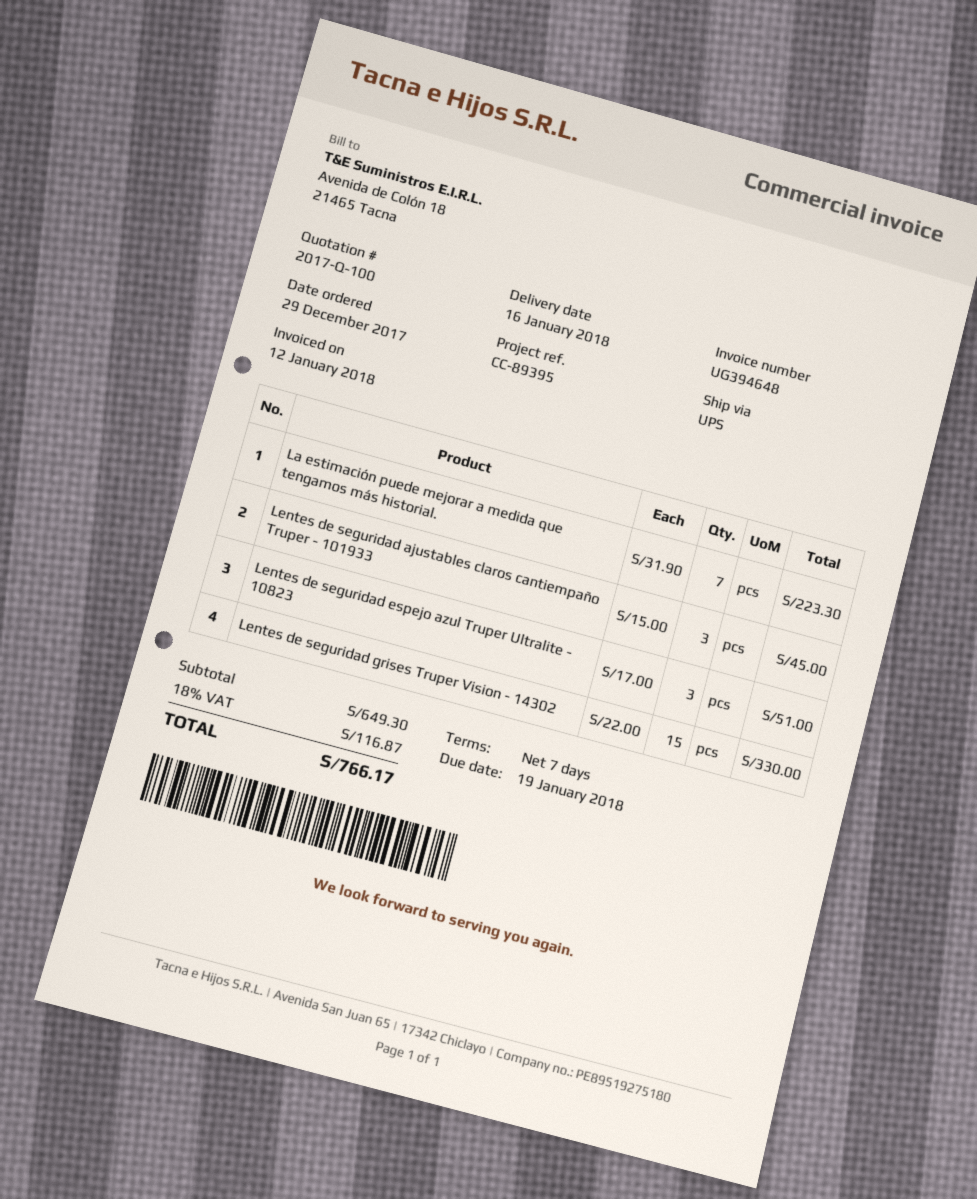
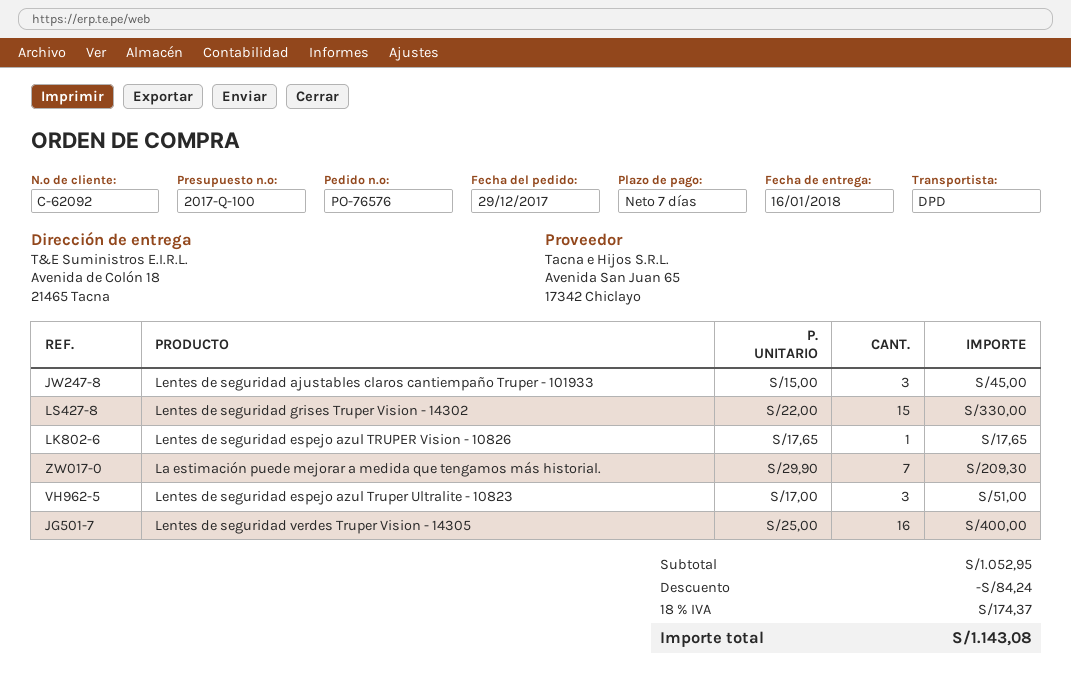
shipping method: UPS -> DPD
La estimación puede mejorar a medida que tengamos más historial.: 7 x 31.90 = 223.30 -> 7 x 29.90 = 209.30
Lentes de seguridad espejo azul TRUPER Vision - 10826: none -> 1 x 17.65 = 17.65
Lentes de seguridad verdes Truper Vision - 14305: none -> 16 x 25.00 = 400.00
subtotal: 649.30 -> 1052.95
discount: none -> 84.24
tax: 18% = 116.87 -> 18% = 174.37
total: 766.17 -> 1143.08

